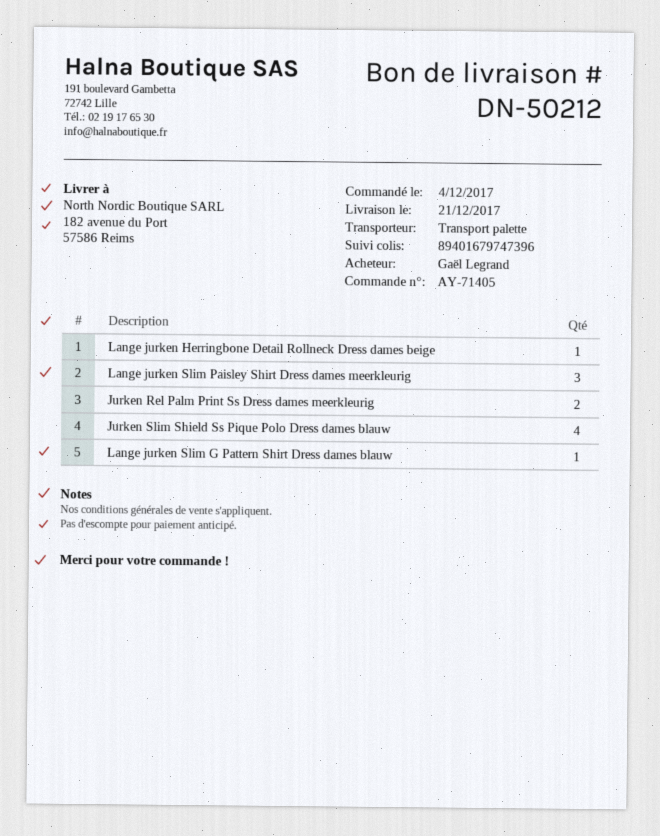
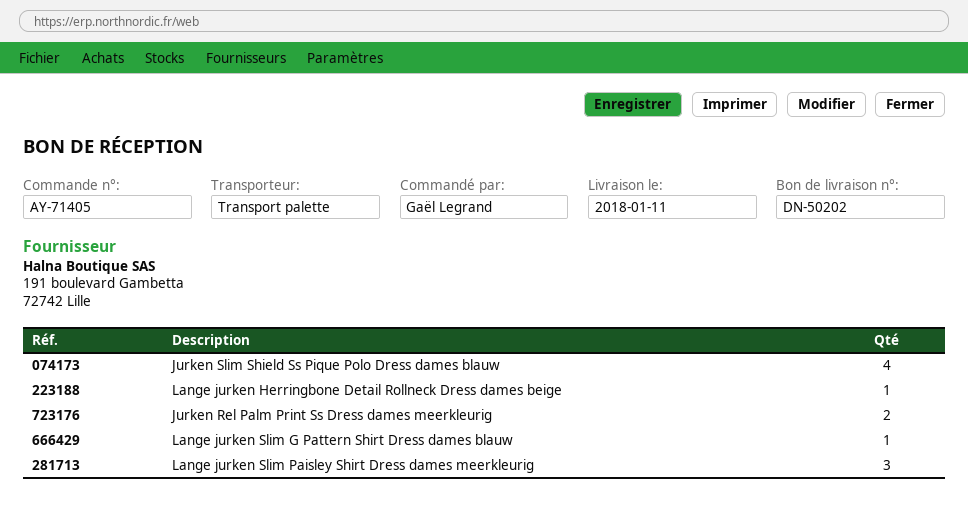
delivery note number: DN-50212 -> DN-50202
delivery date: 2017-12-21 -> 2018-01-11

